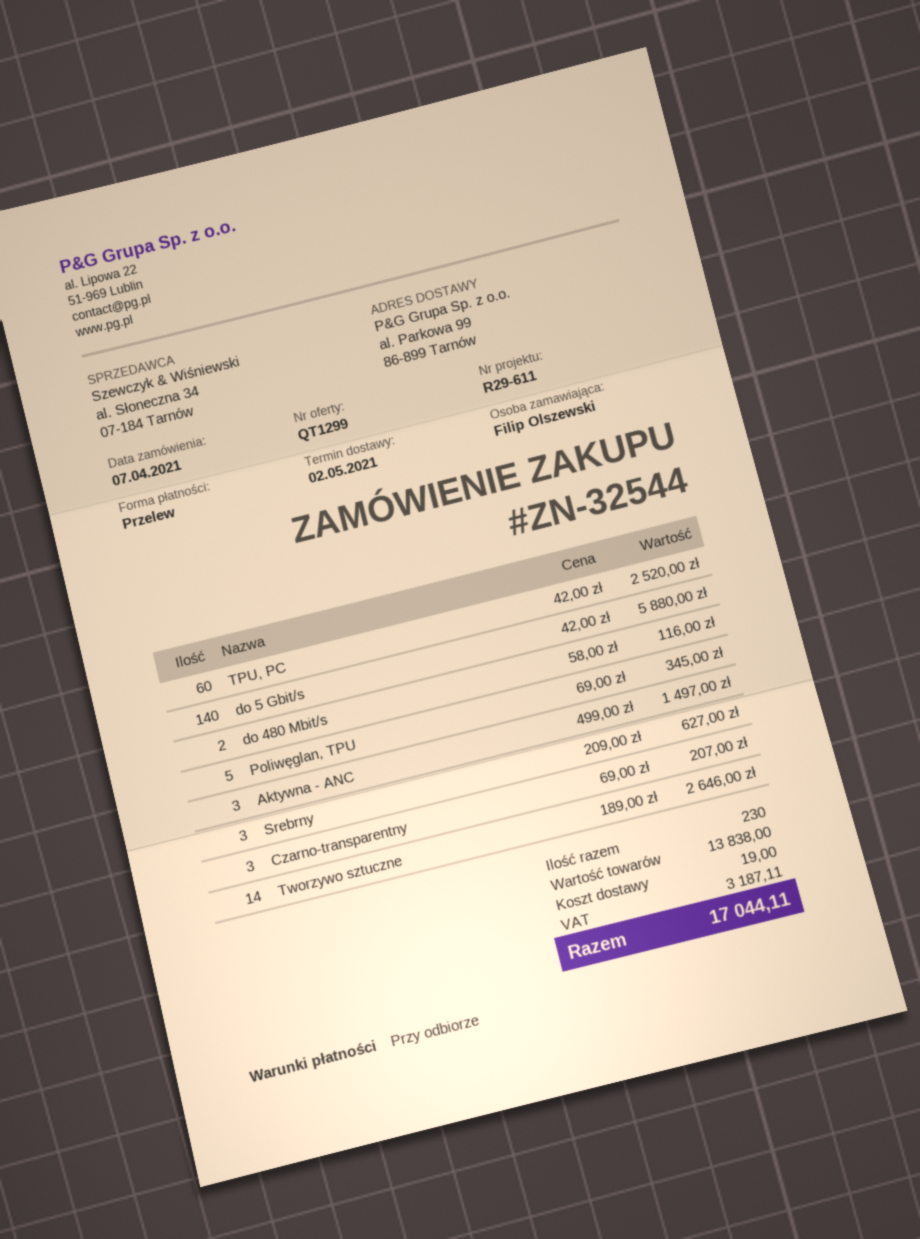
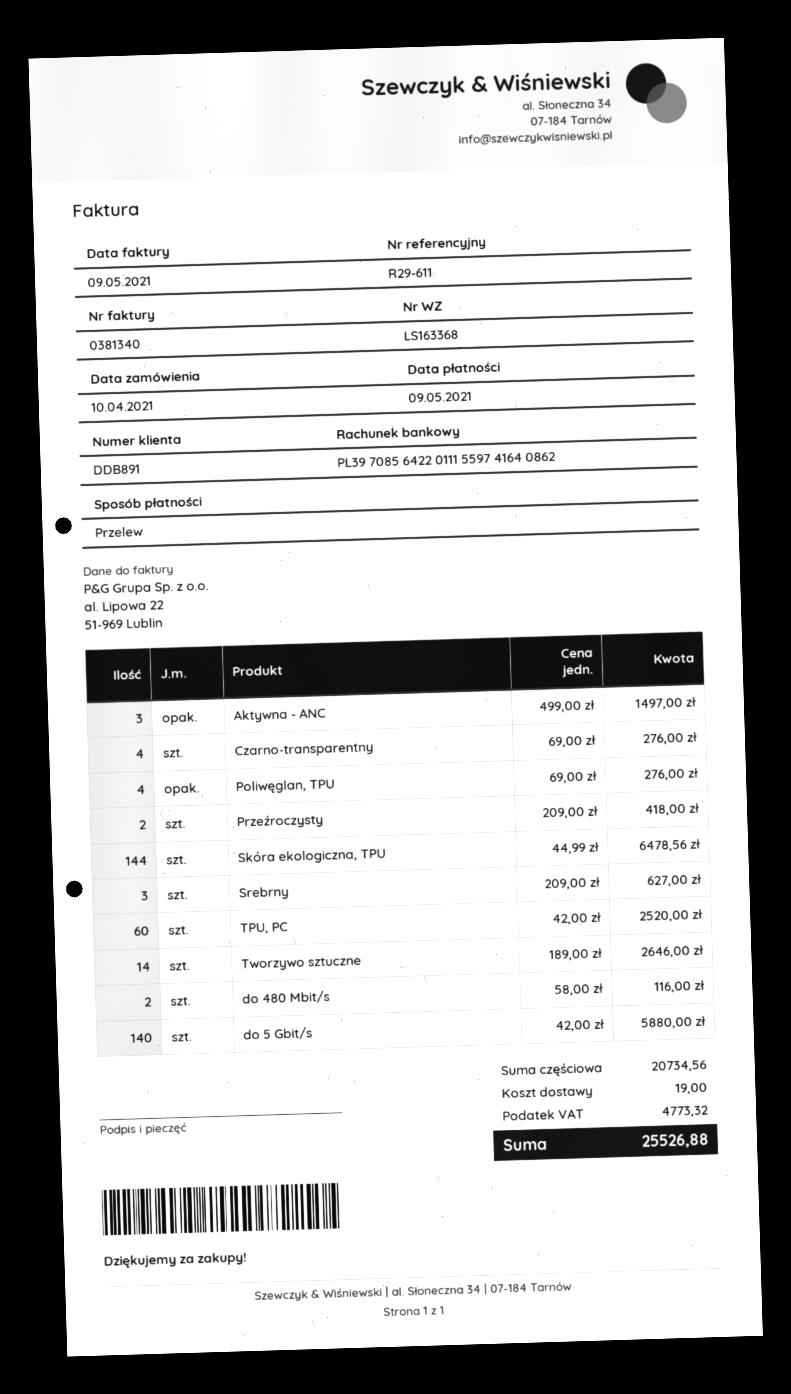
order date: 2021-04-07 -> 2021-04-10
Poliwęglan, TPU: 5 x 69.00 = 345.00 -> 4 x 69.00 = 276.00
Czarno-transparentny: 3 x 69.00 = 207.00 -> 4 x 69.00 = 276.00
Przeźroczysty: none -> 2 x 209.00 = 418.00
Skóra ekologiczna, TPU: none -> 144 x 44.99 = 6478.56
subtotal: 13838.00 -> 20734.56
tax: 3187.11 -> 4773.32
total: 17044.11 -> 25526.88

